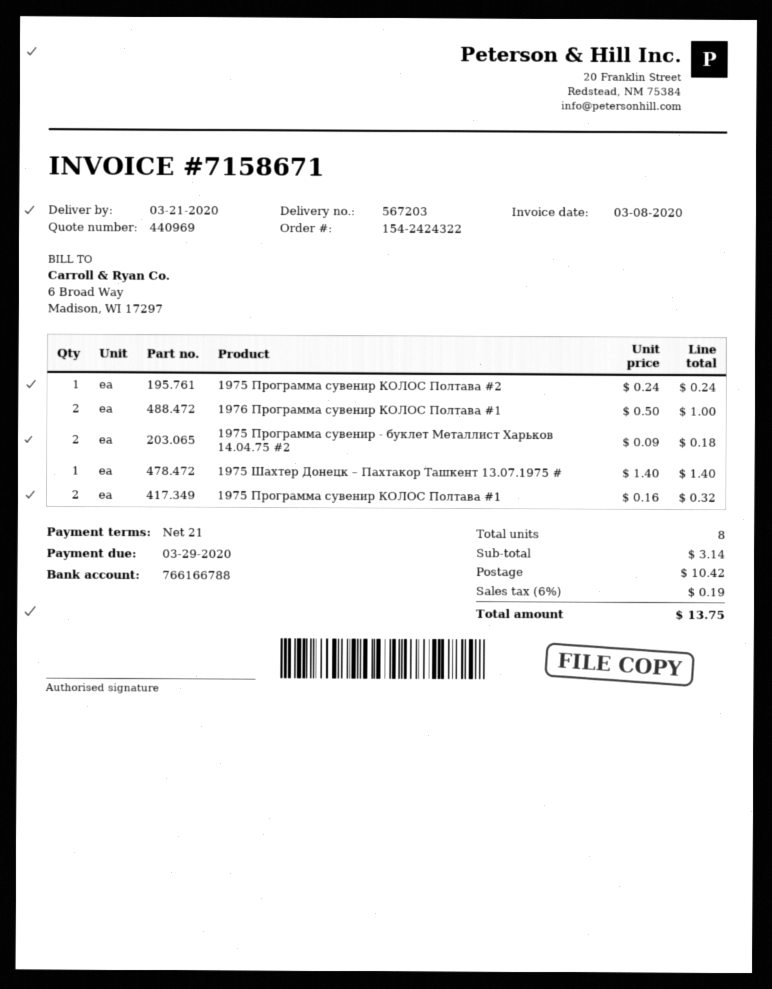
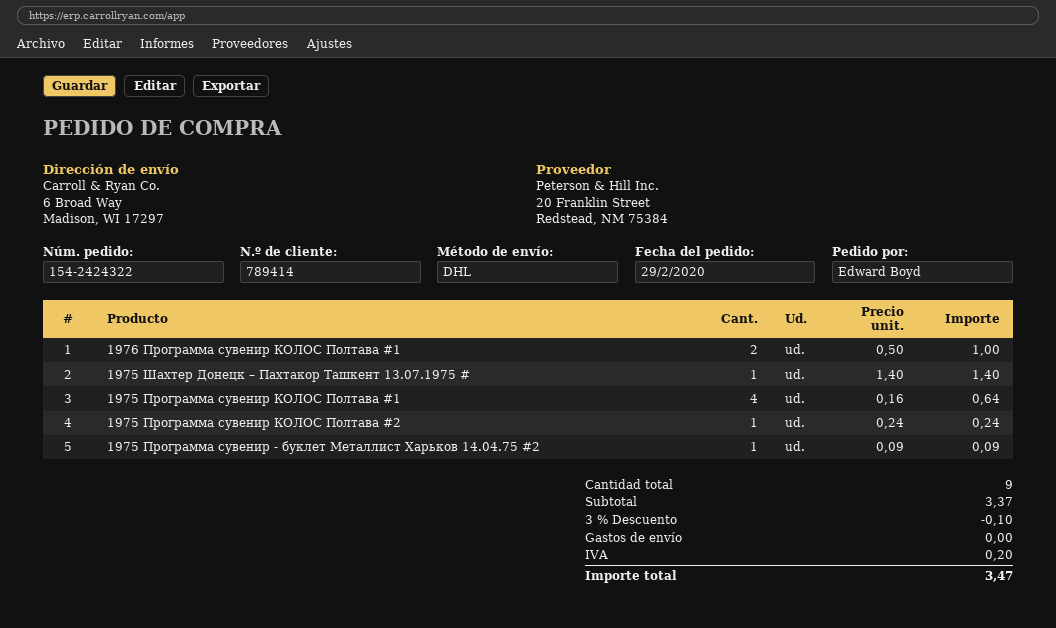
1975 Программа сувенир - буклет Металлист Харьков 14.04.75 #2: 2 x 0.09 = 0.18 -> 1 x 0.09 = 0.09
1975 Программа сувенир КОЛОС Полтава #1: 2 x 0.16 = 0.32 -> 4 x 0.16 = 0.64
total quantity: 8 -> 9
subtotal: 3.14 -> 3.37
discount: none -> 3% = 0.10
shipping: 10.42 -> 0.00
tax: 0.19 -> 0.20
total: 13.75 -> 3.47

